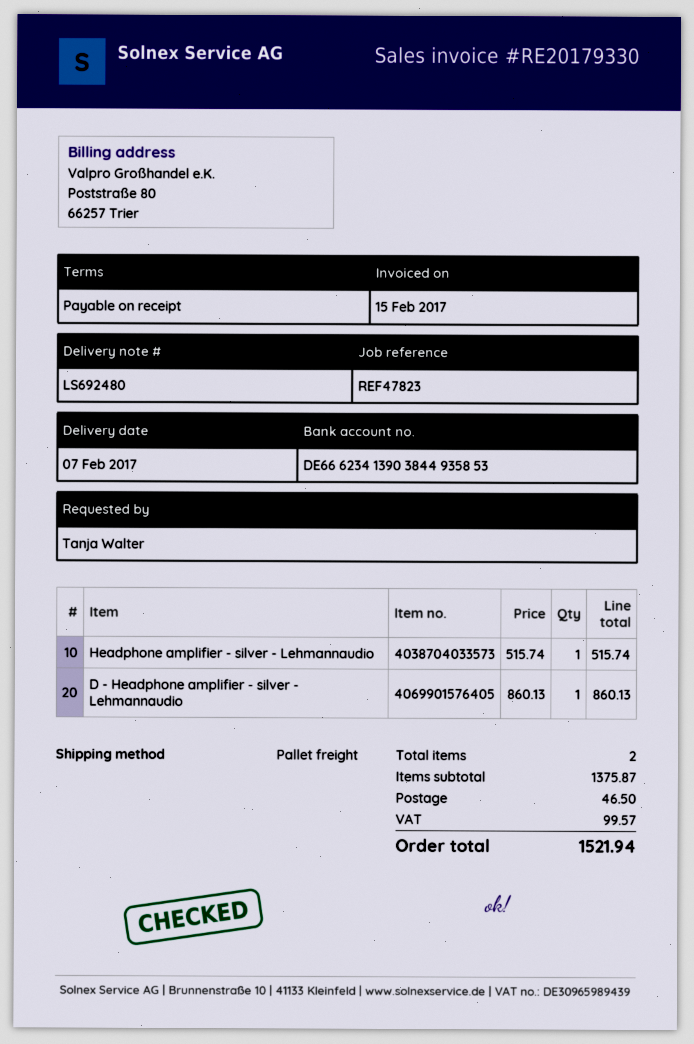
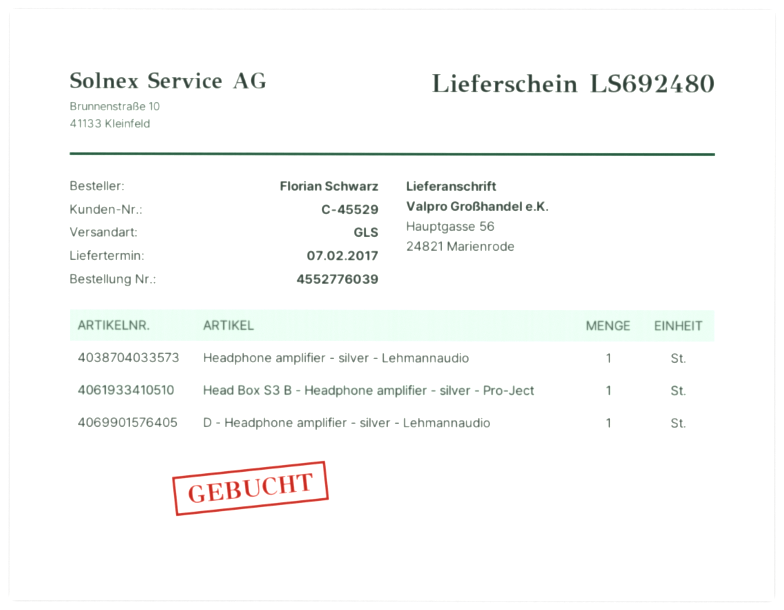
ordered by: Tanja Walter -> Florian Schwarz
shipping method: pallet freight -> GLS
Head Box S3 B - Headphone amplifier - silver - Pro-Ject: none -> 1

